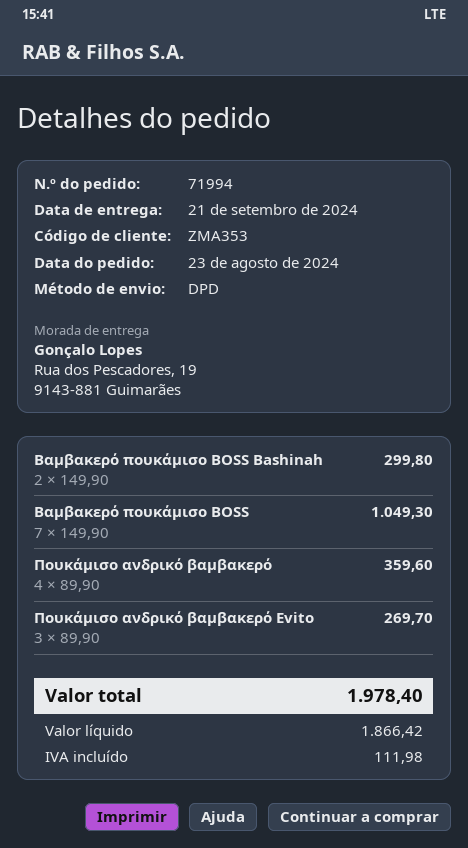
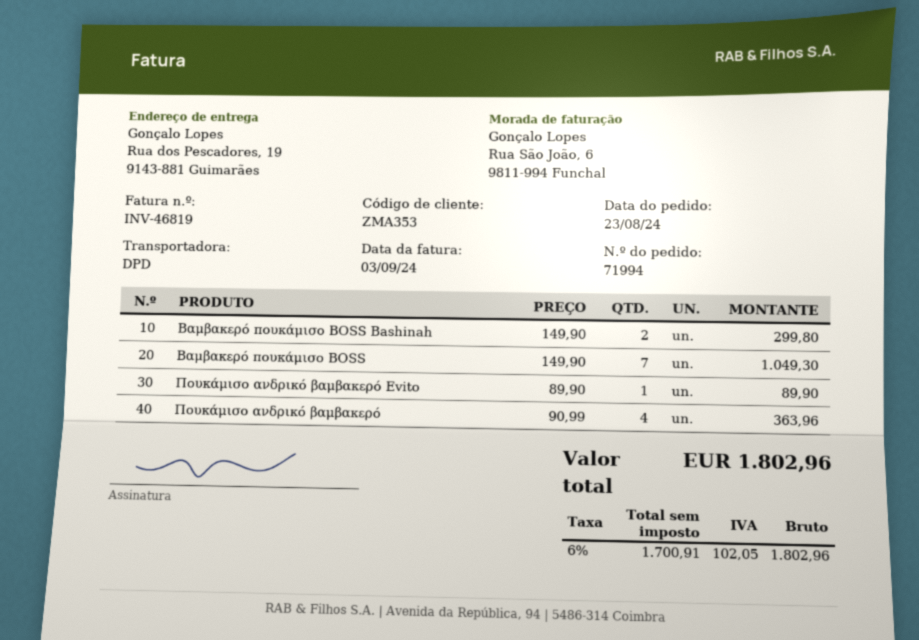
Πουκάμισο ανδρικό βαμβακερό: 4 x 89.90 = 359.60 -> 4 x 90.99 = 363.96
Πουκάμισο ανδρικό βαμβακερό Evito: 3 x 89.90 = 269.70 -> 1 x 89.90 = 89.90
net: 1866.42 -> 1700.91
tax: 111.98 -> 102.05
total: 1978.40 -> 1802.96

